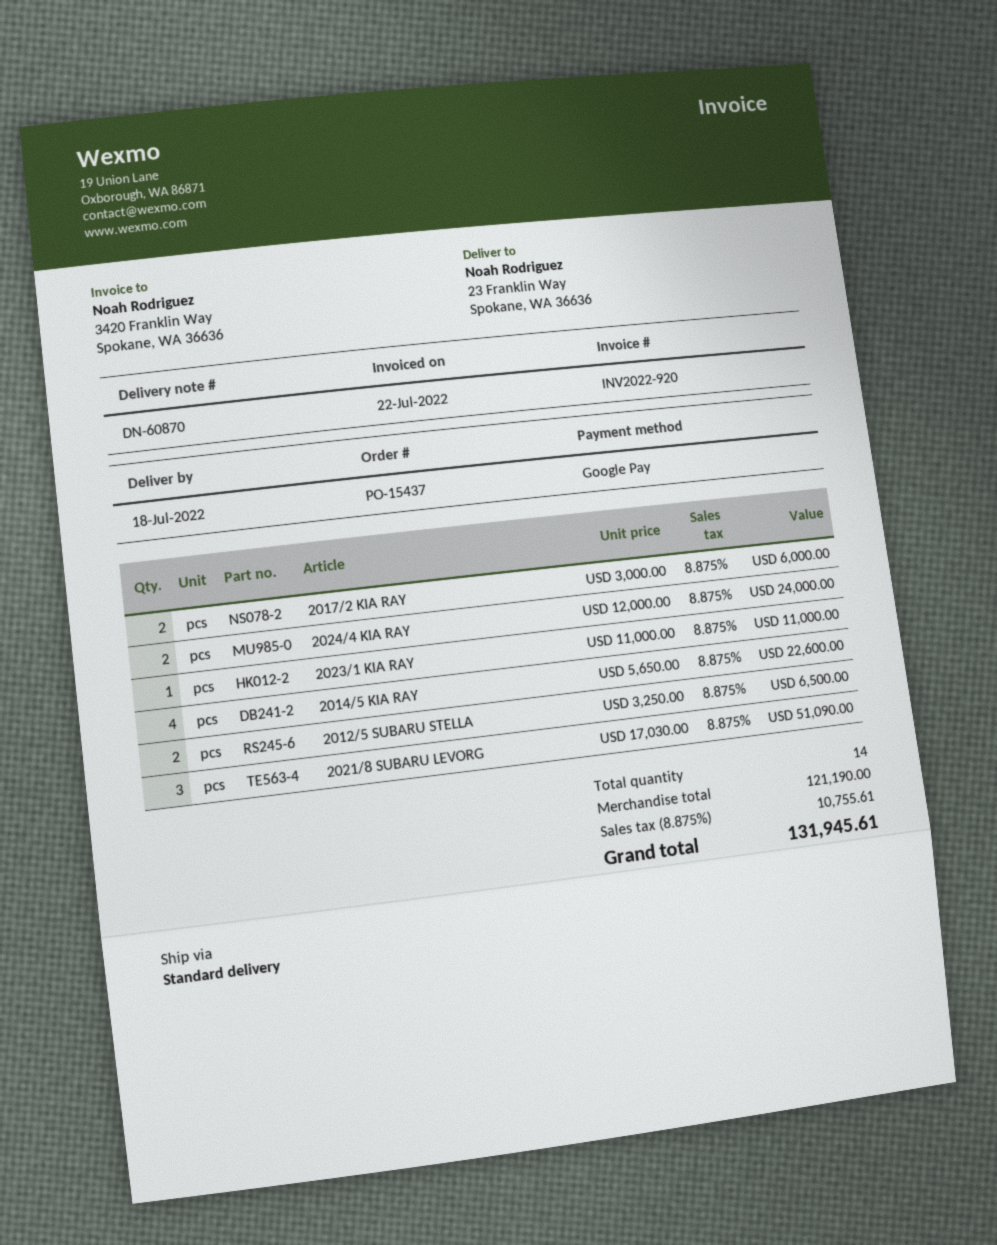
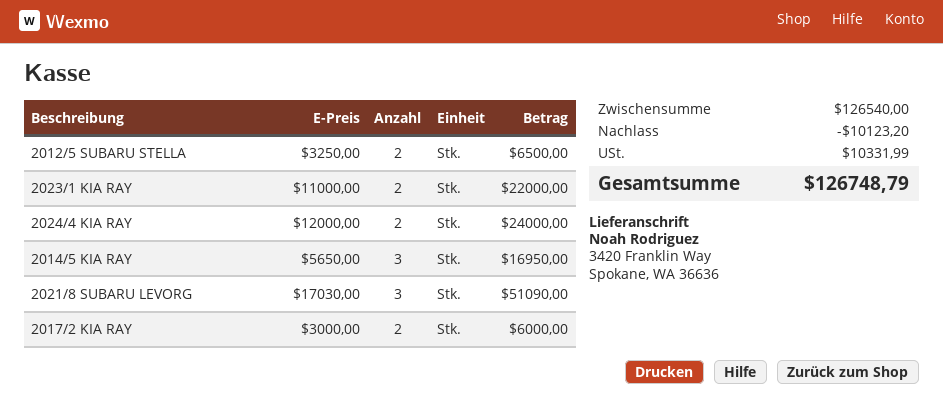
ship to: 23 Franklin Way, Spokane, WA 36636 -> 3420 Franklin Way, Spokane, WA 36636
2023/1 KIA RAY: 1 x 11000.00 = 11000.00 -> 2 x 11000.00 = 22000.00
2014/5 KIA RAY: 4 x 5650.00 = 22600.00 -> 3 x 5650.00 = 16950.00
subtotal: 121190.00 -> 126540.00
discount: none -> 10123.20
tax: 10755.61 -> 10331.99
total: 131945.61 -> 126748.79

